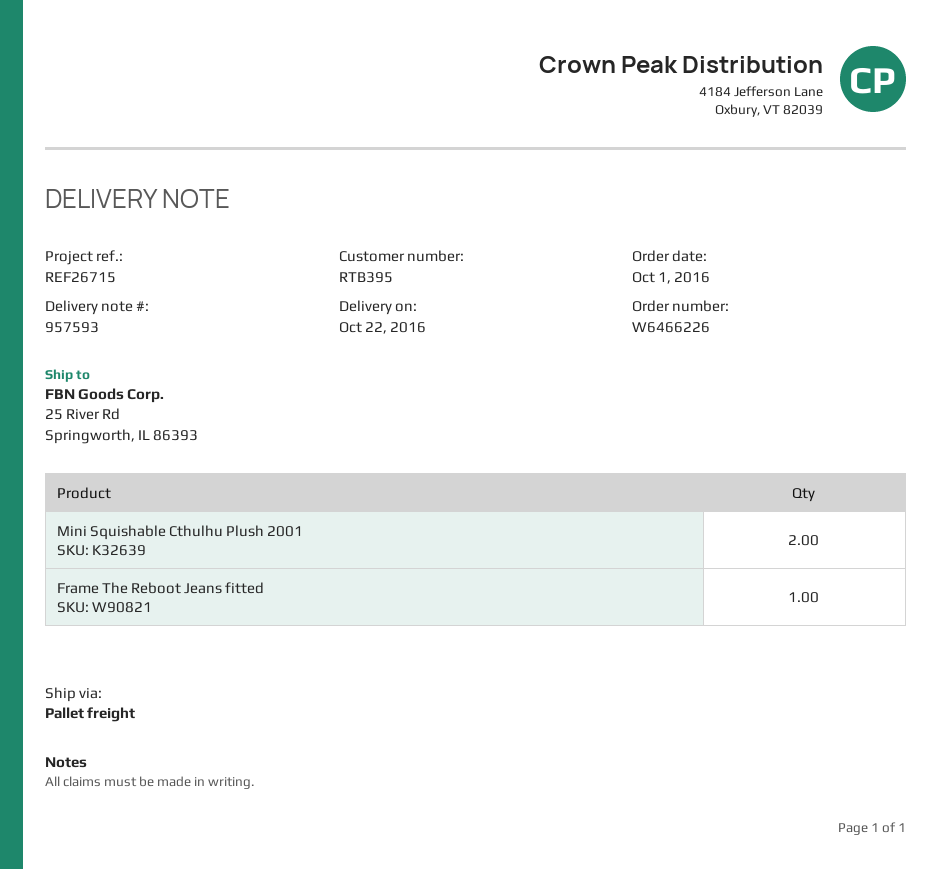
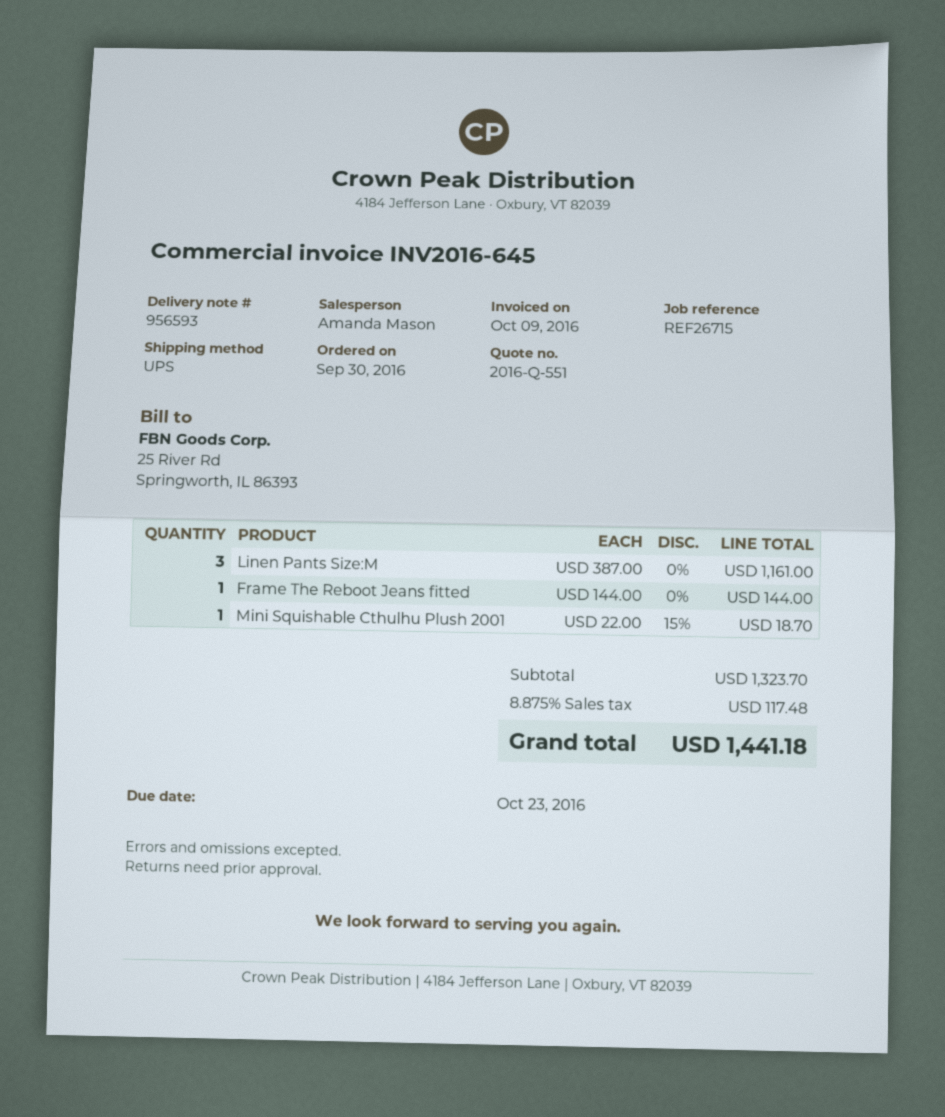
order date: 2016-10-01 -> 2016-09-30
delivery note number: 957593 -> 956593
shipping method: pallet freight -> UPS
Mini Squishable Cthulhu Plush 2001: 2 -> 1
Linen Pants Size:M: none -> 3

